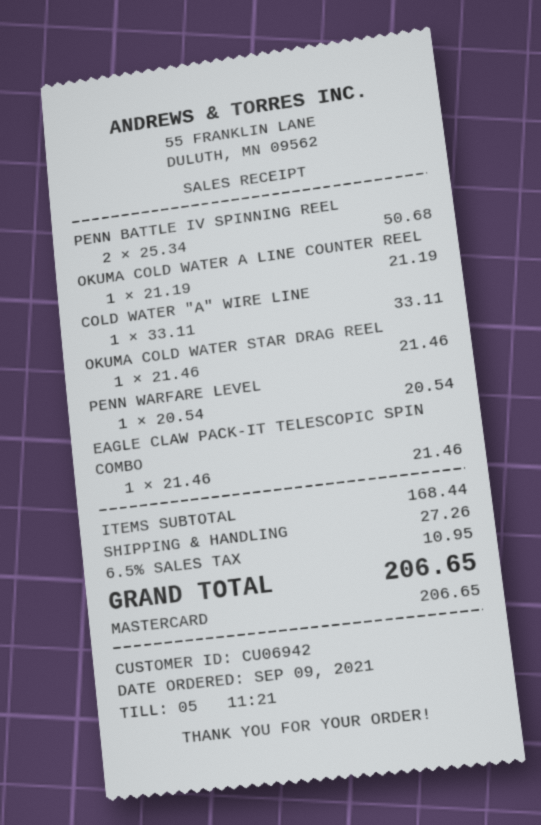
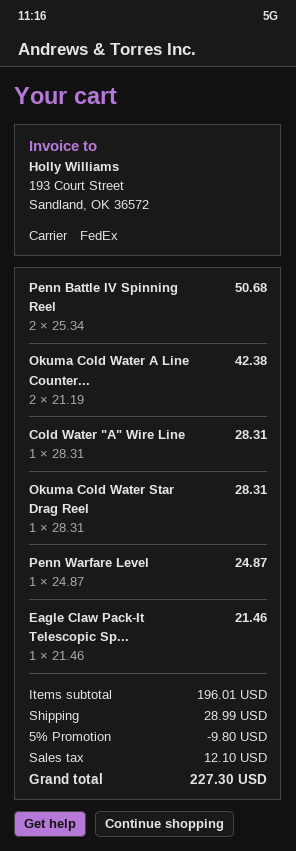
OKUMA COLD WATER A LINE COUNTER REEL: 1 x 21.19 = 21.19 -> 2 x 21.19 = 42.38
COLD WATER "A" WIRE LINE: 1 x 33.11 = 33.11 -> 1 x 28.31 = 28.31
OKUMA COLD WATER STAR DRAG REEL: 1 x 21.46 = 21.46 -> 1 x 28.31 = 28.31
PENN WARFARE LEVEL: 1 x 20.54 = 20.54 -> 1 x 24.87 = 24.87
subtotal: 168.44 -> 196.01
discount: none -> 5% = 9.80
shipping: 27.26 -> 28.99
tax: 10.95 -> 12.10
total: 206.65 -> 227.30

